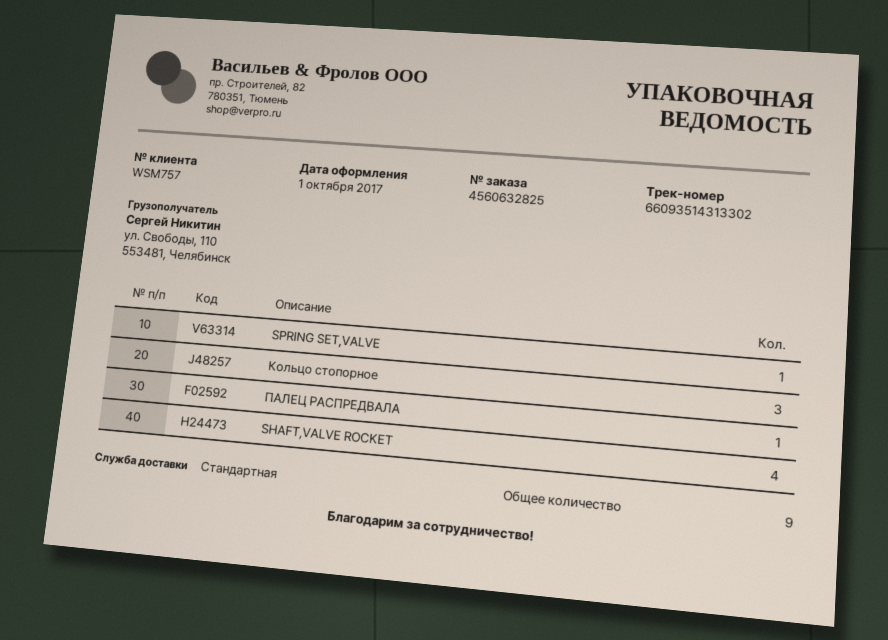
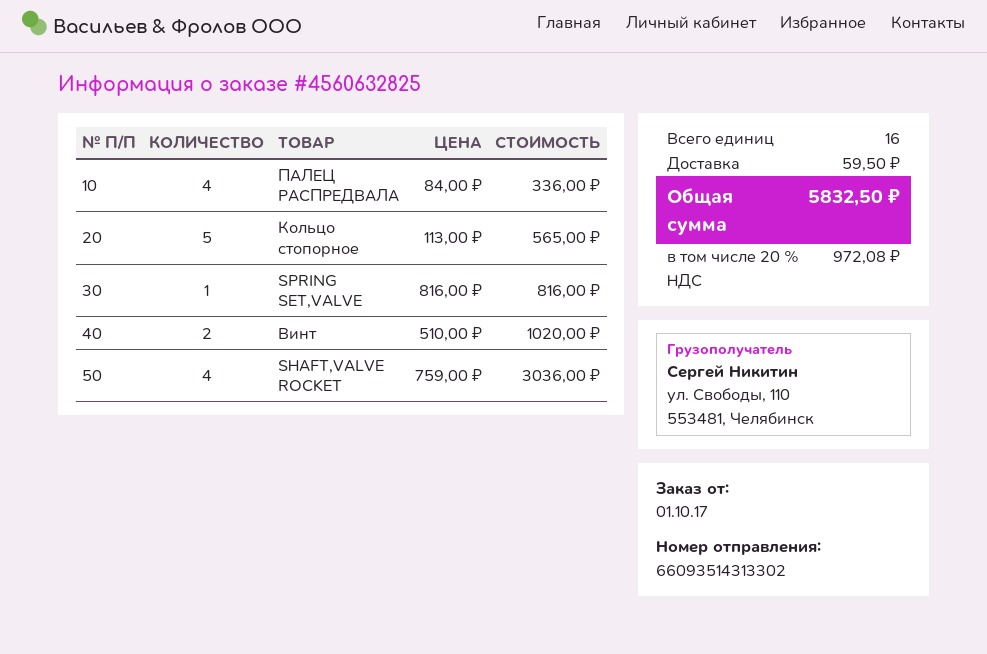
Кольцо стопорное: 3 -> 5
ПАЛЕЦ РАСПРЕДВАЛА: 1 -> 4
Винт: none -> 2
total quantity: 9 -> 16

